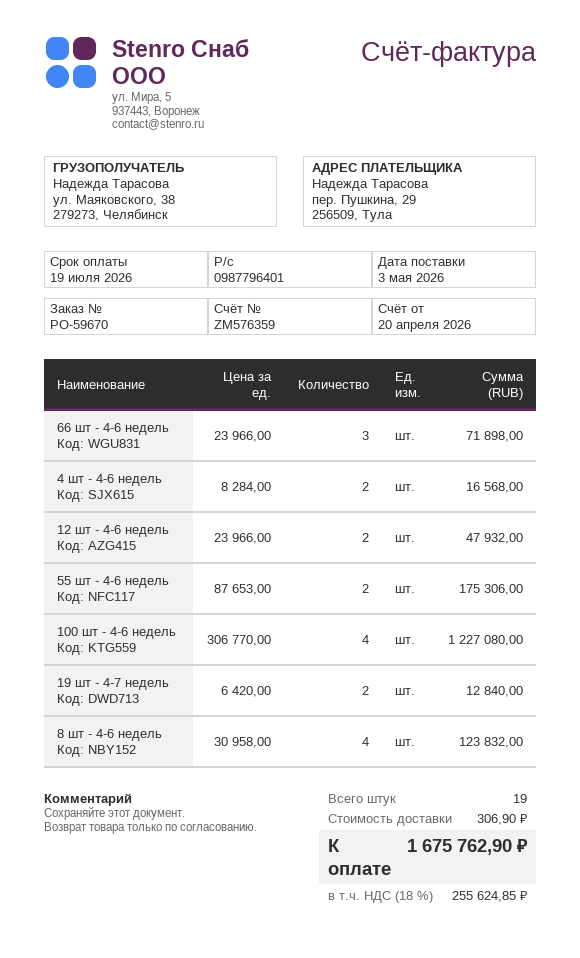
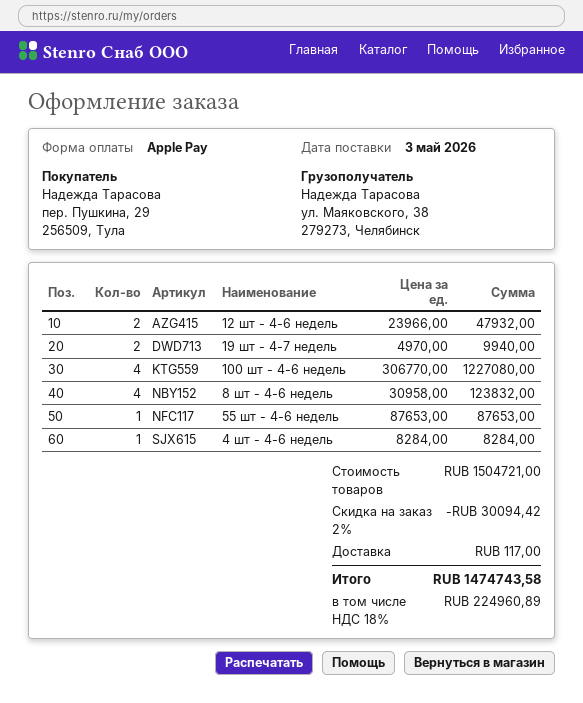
66 шт - 4-6 недель: 3 x 23966.00 = 71898.00 -> none
4 шт - 4-6 недель: 2 x 8284.00 = 16568.00 -> 1 x 8284.00 = 8284.00
55 шт - 4-6 недель: 2 x 87653.00 = 175306.00 -> 1 x 87653.00 = 87653.00
19 шт - 4-7 недель: 2 x 6420.00 = 12840.00 -> 2 x 4970.00 = 9940.00
discount: none -> 2% = 30094.42
shipping: 306.90 -> 117.00
tax: 18% = 255624.85 -> 18% = 224960.89
total: 1675762.90 -> 1474743.58

